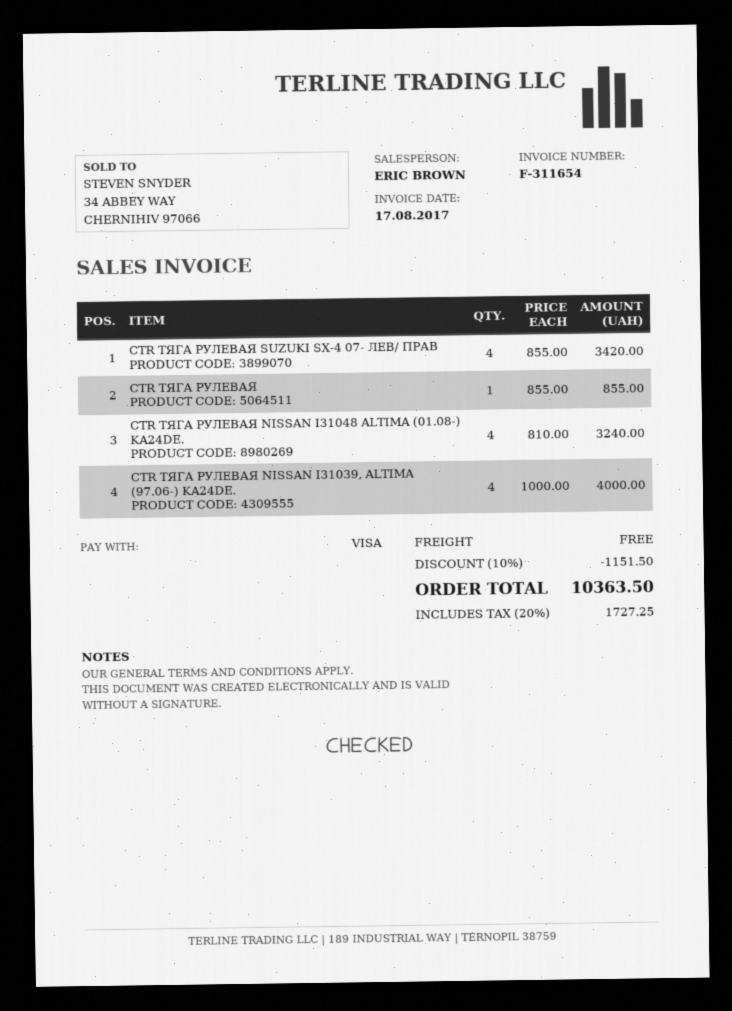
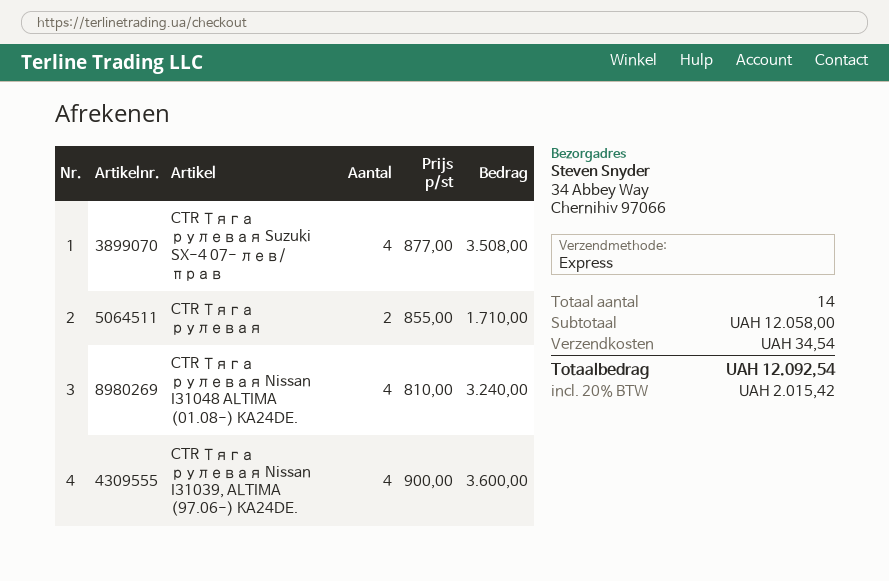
CTR ТЯГА РУЛЕВАЯ SUZUKI SX-4 07- ЛЕВ/ ПРАВ: 4 x 855.00 = 3420.00 -> 4 x 877.00 = 3508.00
CTR ТЯГА РУЛЕВАЯ: 1 x 855.00 = 855.00 -> 2 x 855.00 = 1710.00
CTR ТЯГА РУЛЕВАЯ NISSAN I31039, ALTIMA (97.06-) KA24DE.: 4 x 1000.00 = 4000.00 -> 4 x 900.00 = 3600.00
discount: 10% = 1151.50 -> none
shipping: 0.00 -> 34.54
tax: 20% = 1727.25 -> 20% = 2015.42
total: 10363.50 -> 12092.54

